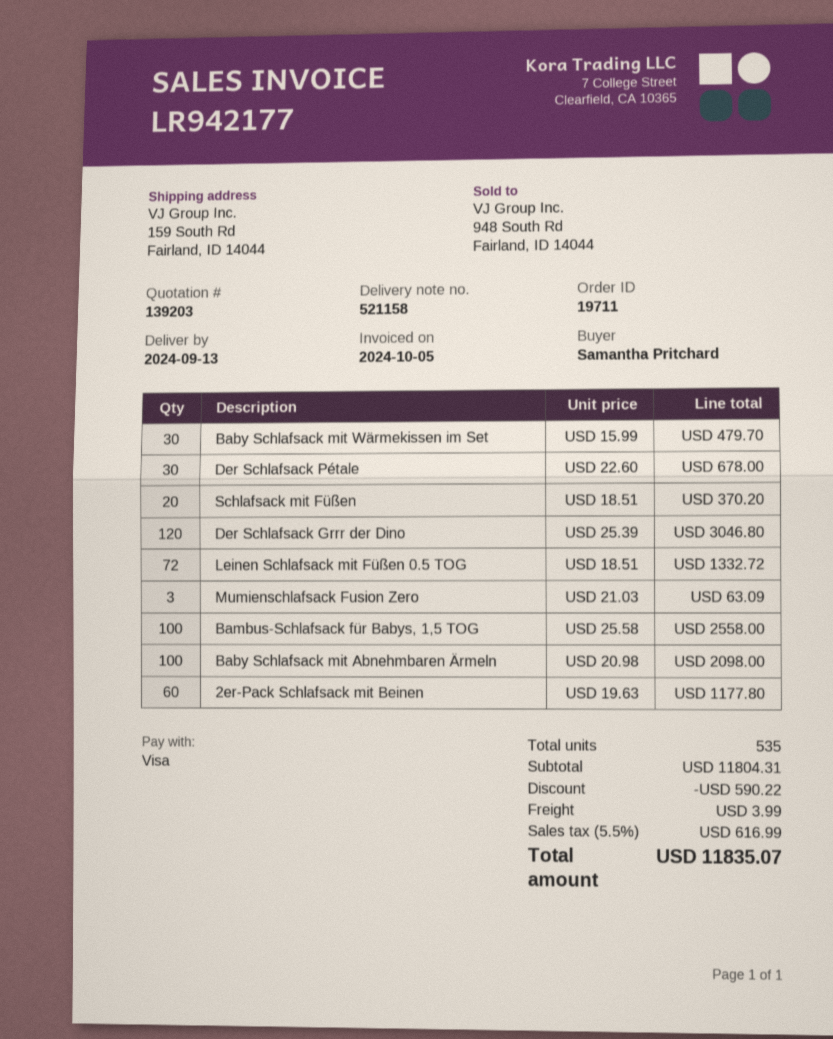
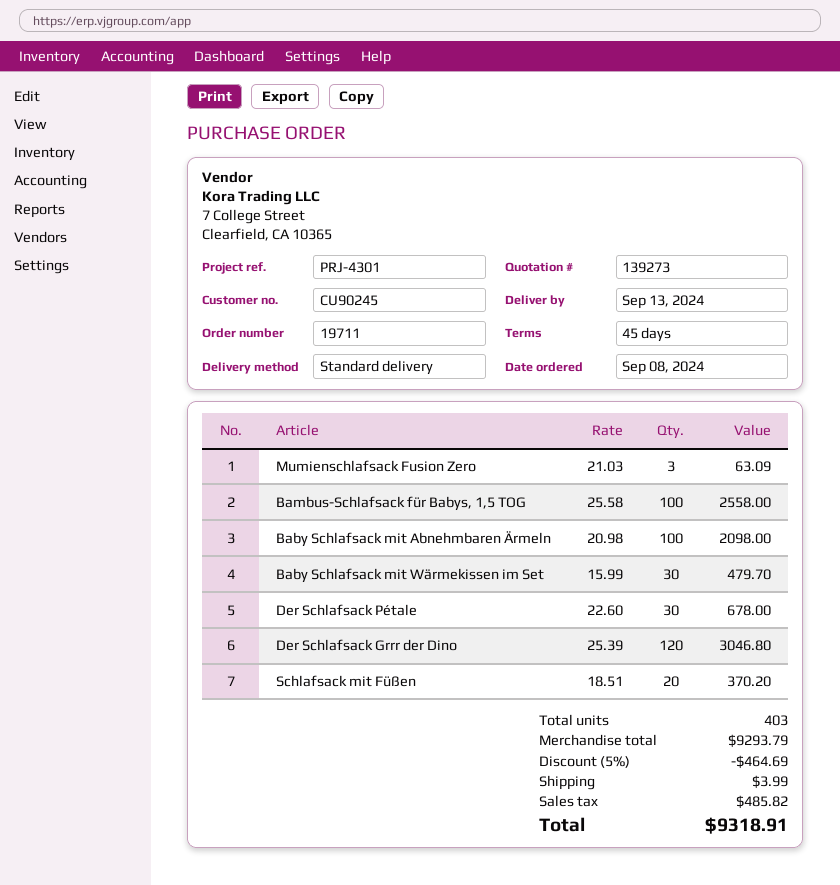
quote number: 139203 -> 139273
Leinen Schlafsack mit Füßen 0.5 TOG: 72 x 18.51 = 1332.72 -> none
2er-Pack Schlafsack mit Beinen: 60 x 19.63 = 1177.80 -> none
total quantity: 535 -> 403
subtotal: 11804.31 -> 9293.79
discount: 590.22 -> 464.69
tax: 616.99 -> 485.82
total: 11835.07 -> 9318.91

